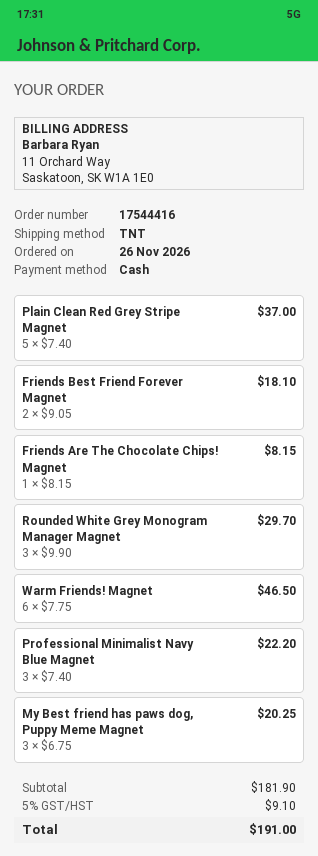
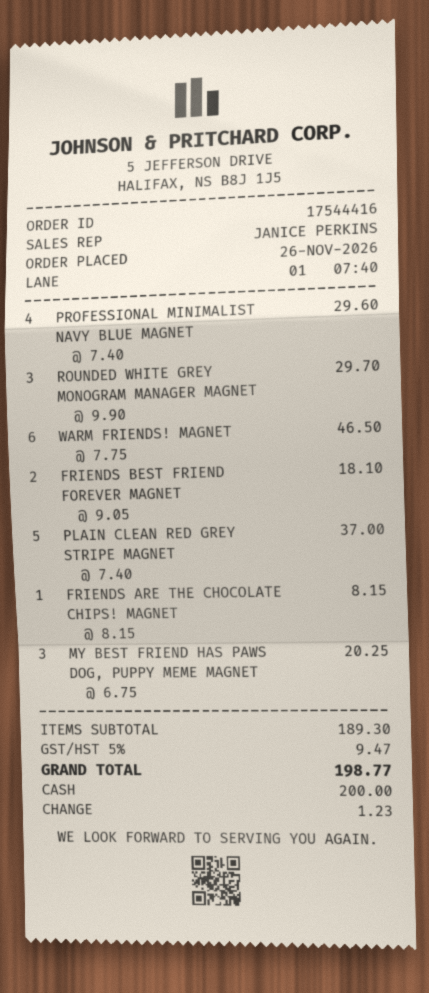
Professional Minimalist Navy Blue Magnet: 3 x 7.40 = 22.20 -> 4 x 7.40 = 29.60
subtotal: 181.90 -> 189.30
tax: 5% = 9.10 -> 5% = 9.47
total: 191.00 -> 198.77

